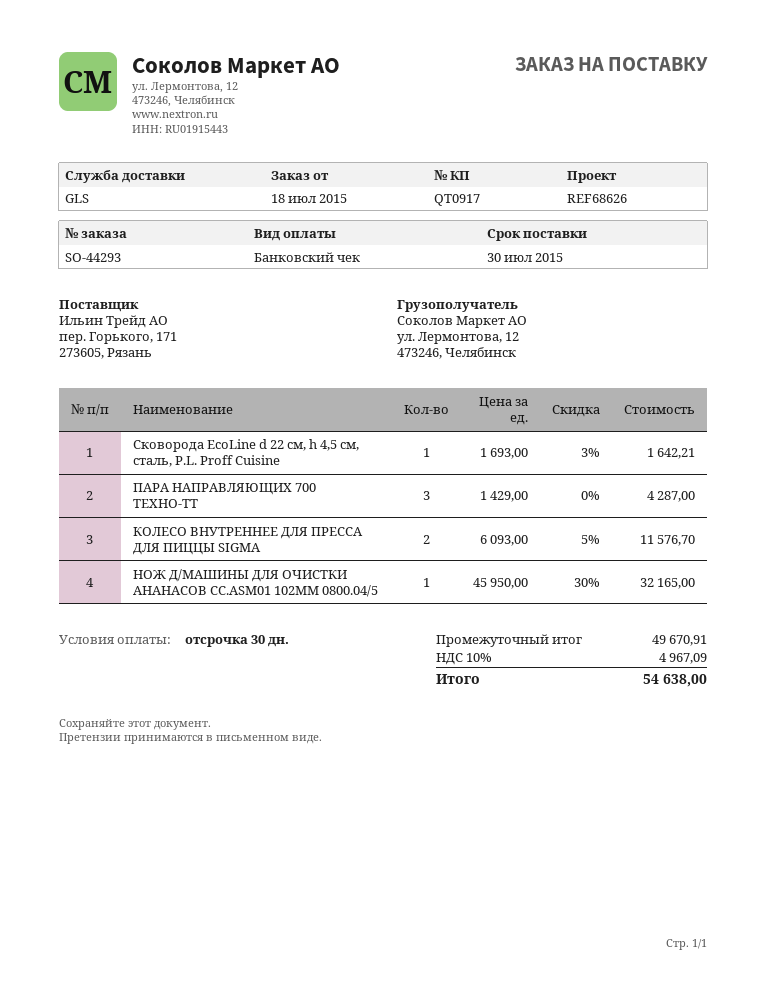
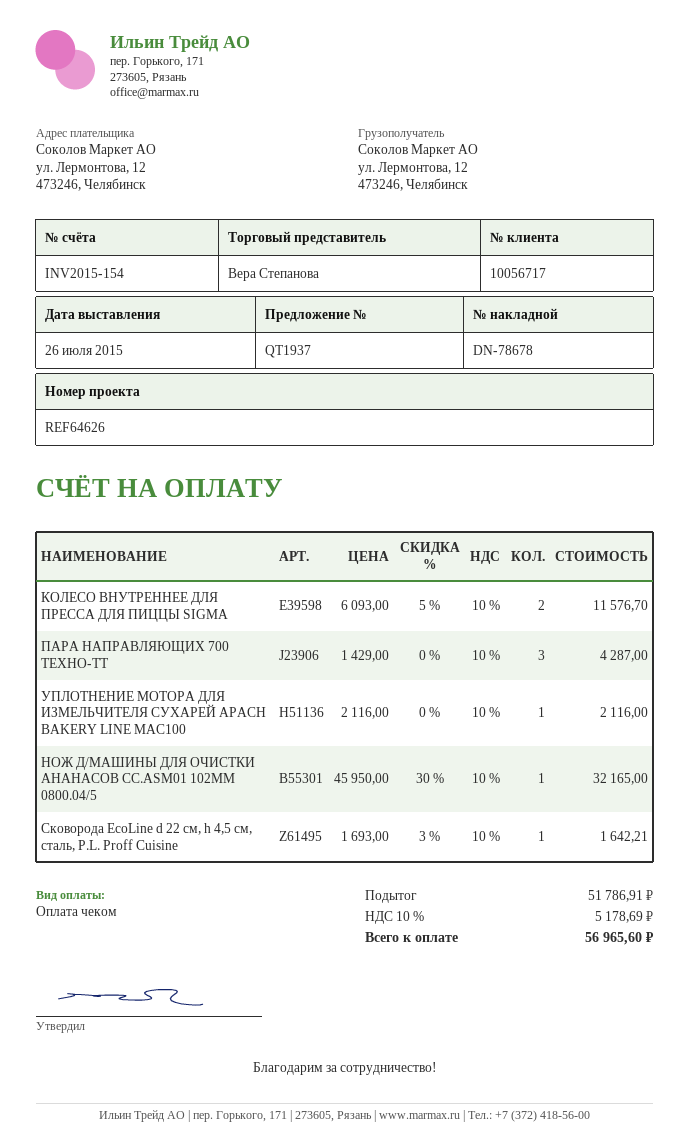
quote number: QT0917 -> QT1937
reference: REF68626 -> REF64626
УПЛОТНЕНИЕ МОТОРА ДЛЯ ИЗМЕЛЬЧИТЕЛЯ СУХАРЕЙ APACH BAKERY LINE МАС100: none -> 1 x 2116.00 = 2116.00
subtotal: 49670.91 -> 51786.91
tax: 10% = 4967.09 -> 10% = 5178.69
total: 54638.00 -> 56965.60

